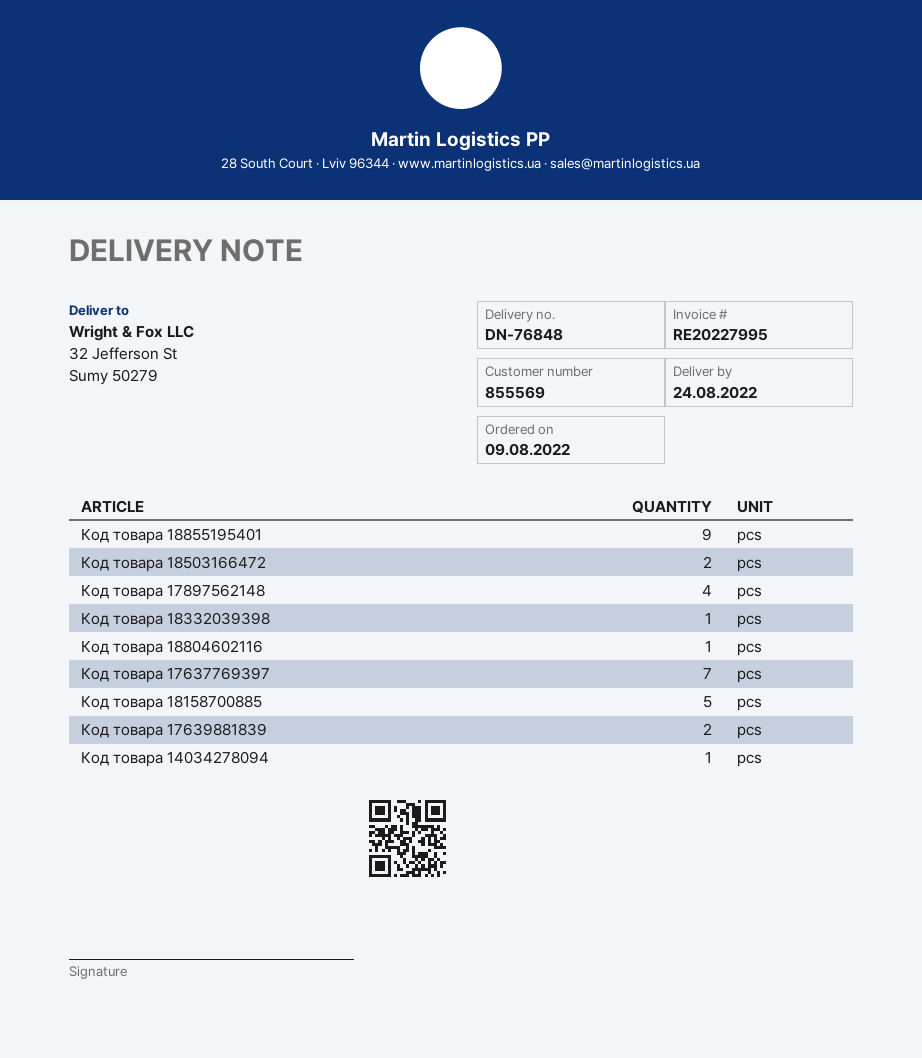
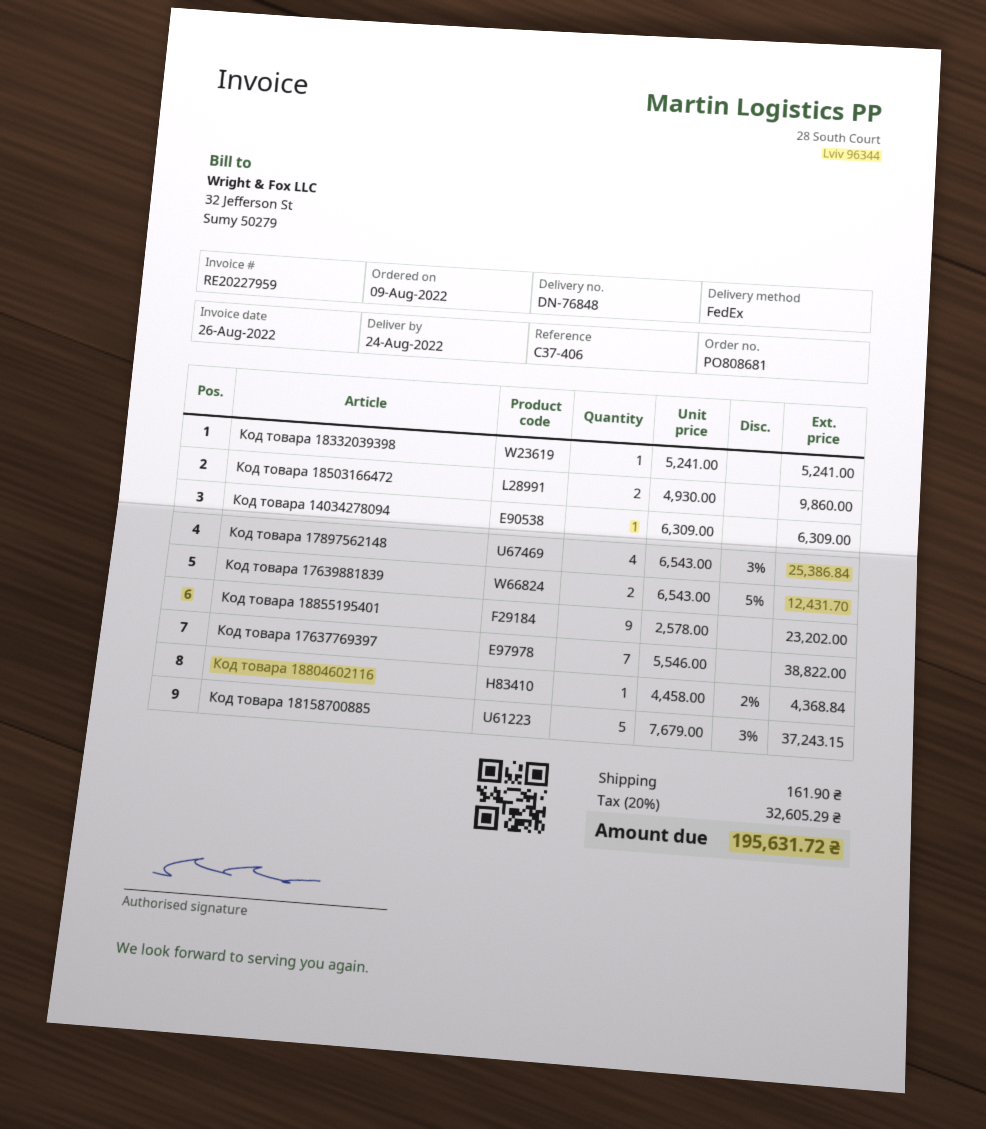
invoice number: RE20227995 -> RE20227959

